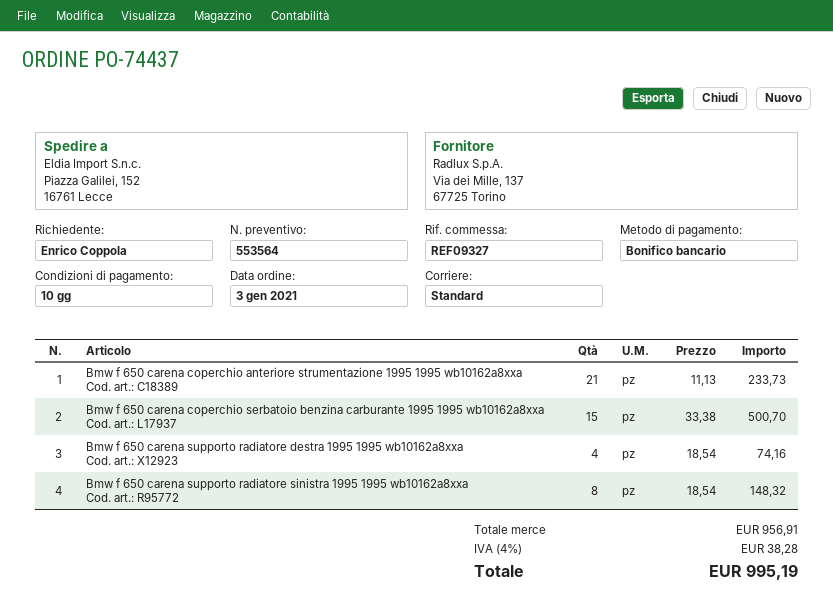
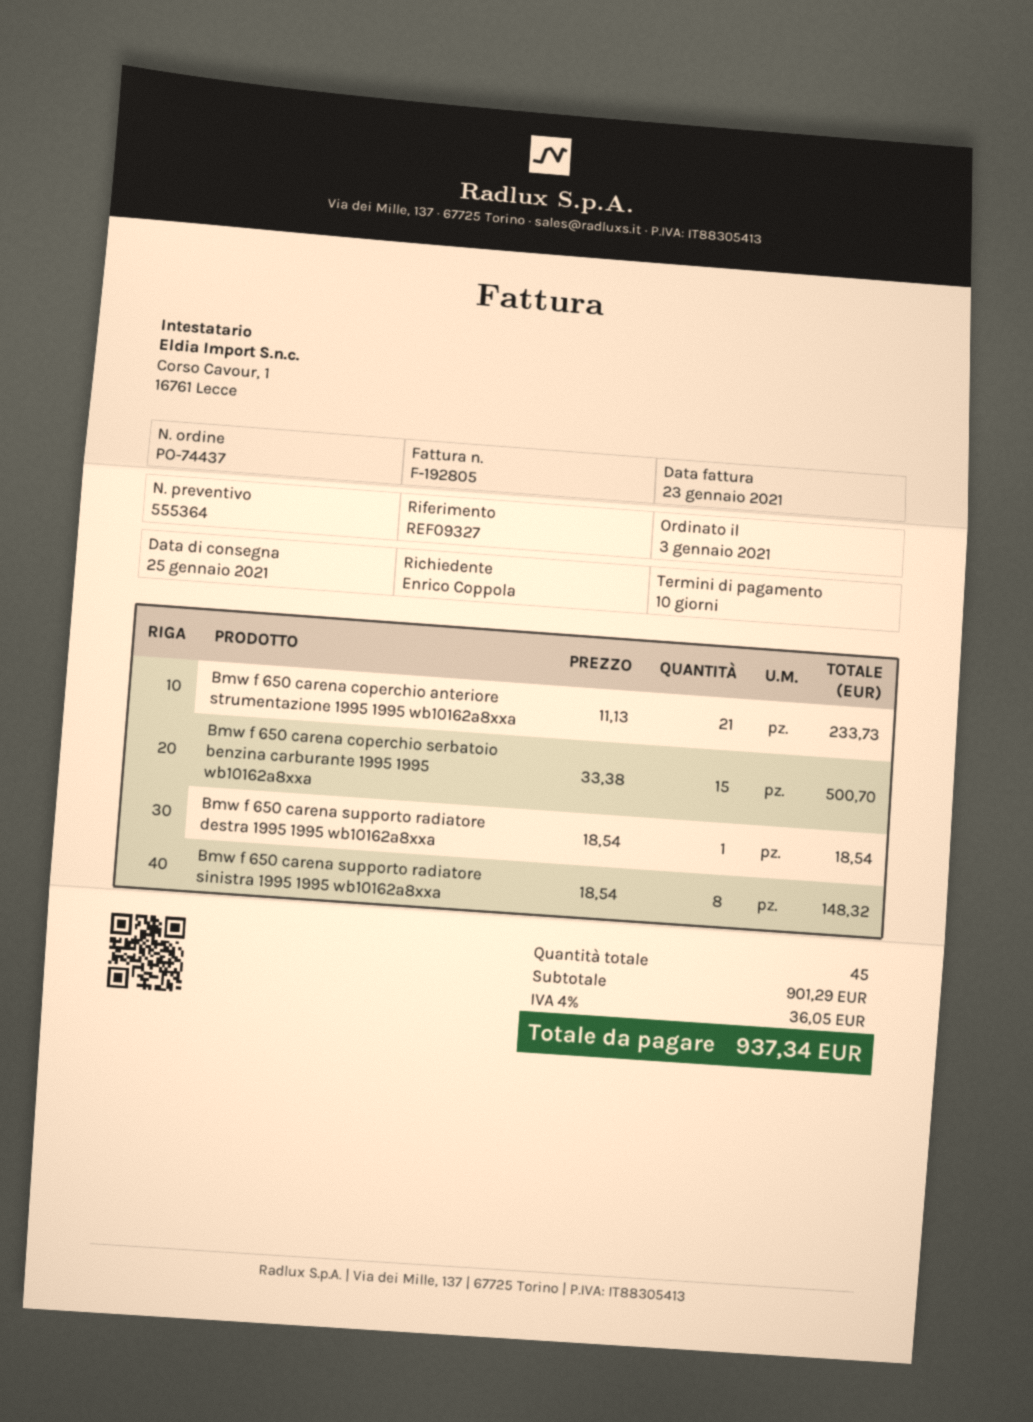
quote number: 553564 -> 555364
Bmw f 650 carena supporto radiatore destra 1995 1995 wb10162a8xxa: 4 x 18.54 = 74.16 -> 1 x 18.54 = 18.54
subtotal: 956.91 -> 901.29
tax: 4% = 38.28 -> 4% = 36.05
total: 995.19 -> 937.34

